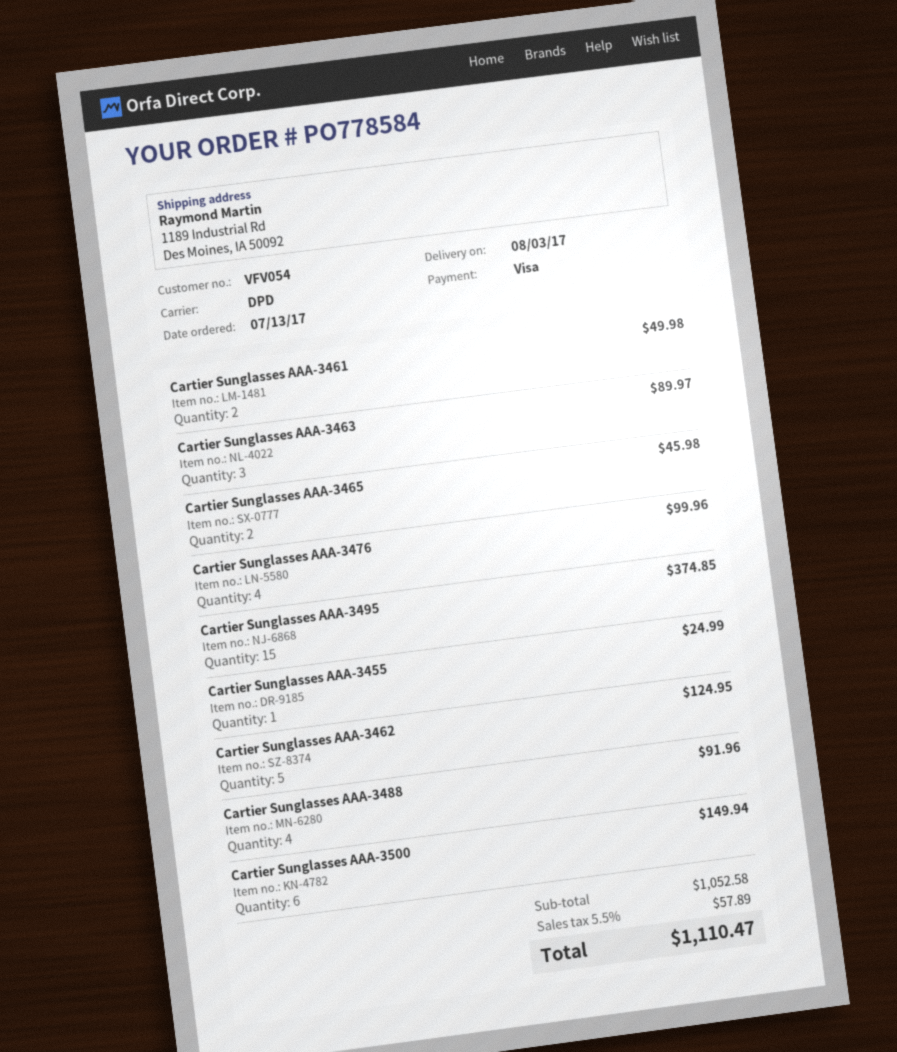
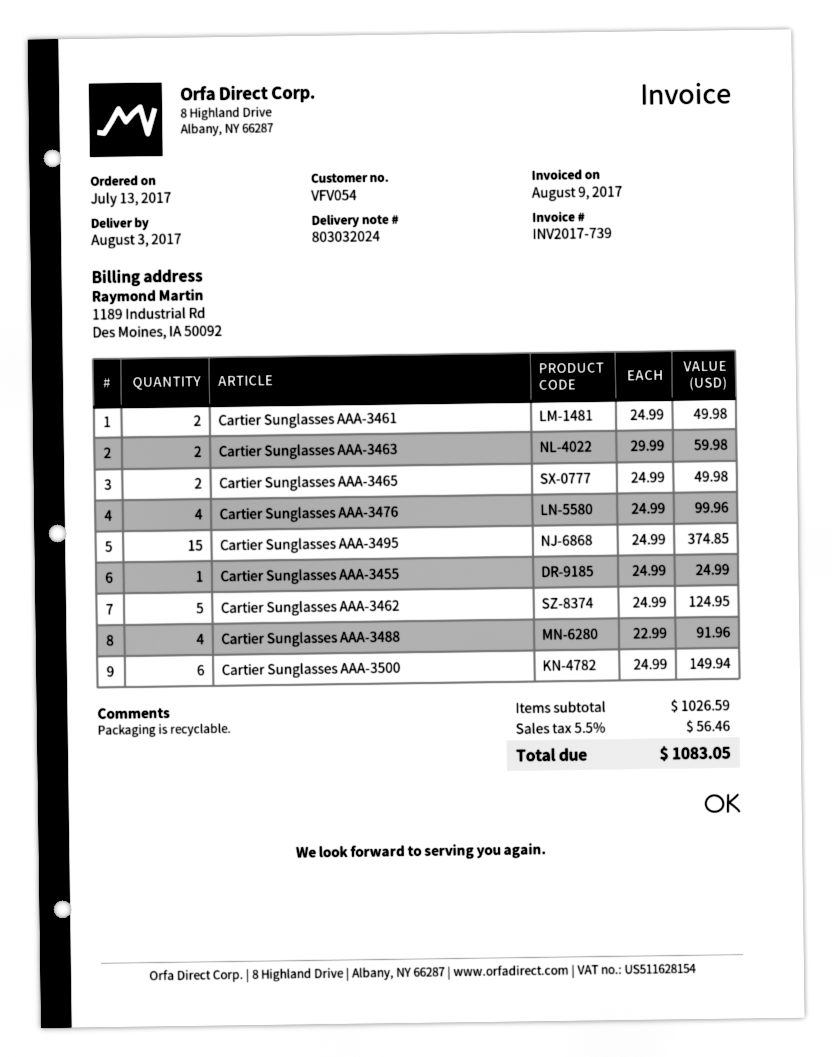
Cartier Sunglasses AAA-3463: 3 for 89.97 -> 2 for 59.98
Cartier Sunglasses AAA-3465: 2 for 45.98 -> 2 for 49.98
subtotal: 1052.58 -> 1026.59
tax: 5.5% = 57.89 -> 5.5% = 56.46
total: 1110.47 -> 1083.05

